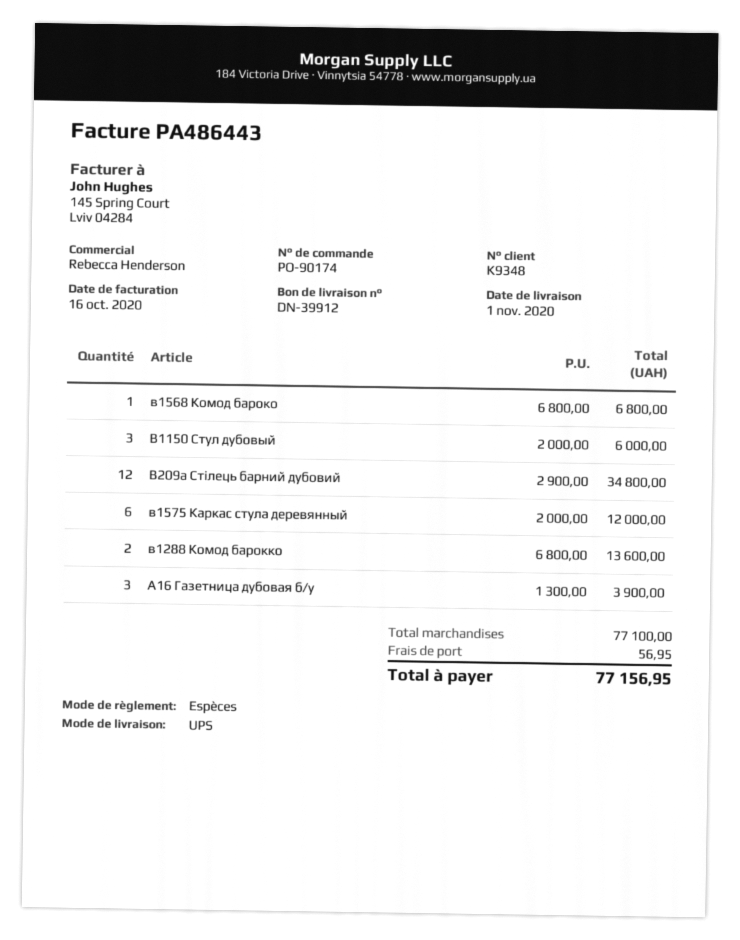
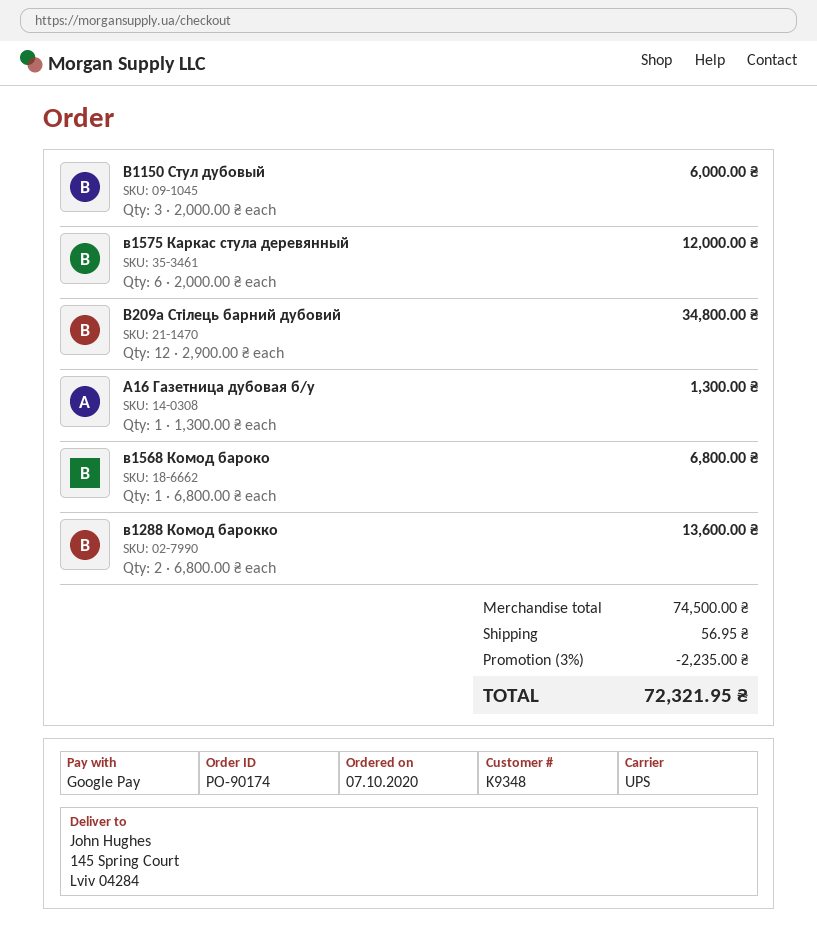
payment method: cash -> Google Pay
А16 Газетница дубовая б/у: 3 x 1300.00 = 3900.00 -> 1 x 1300.00 = 1300.00
subtotal: 77100.00 -> 74500.00
discount: none -> 3% = 2235.00
total: 77156.95 -> 72321.95

